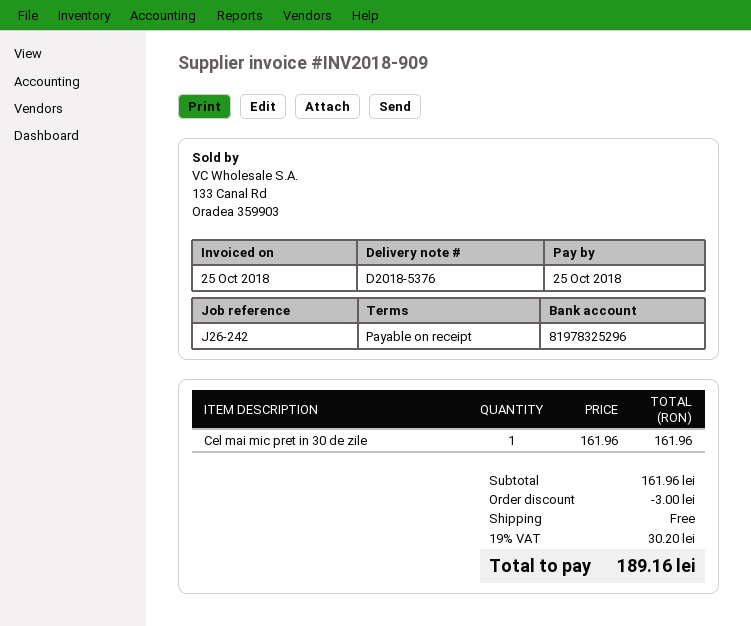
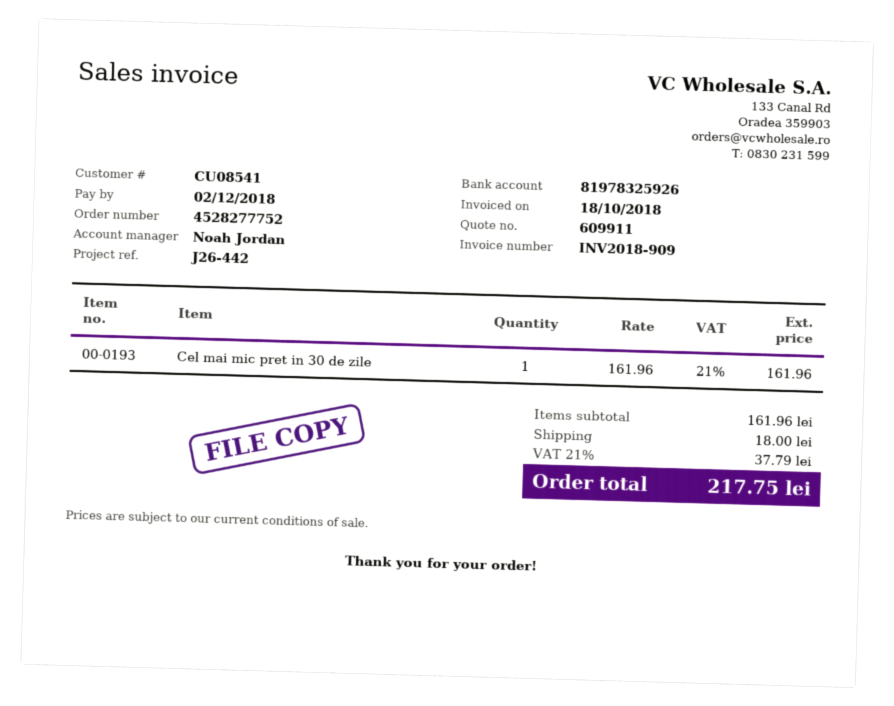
invoice date: 2018-10-25 -> 2018-10-18
due date: 2018-10-25 -> 2018-12-02
reference: J26-242 -> J26-442
bank account: 81978325296 -> 81978325926
discount: 3.00 -> none
shipping: 0.00 -> 18.00
tax: 19% = 30.20 -> 21% = 37.79
total: 189.16 -> 217.75

